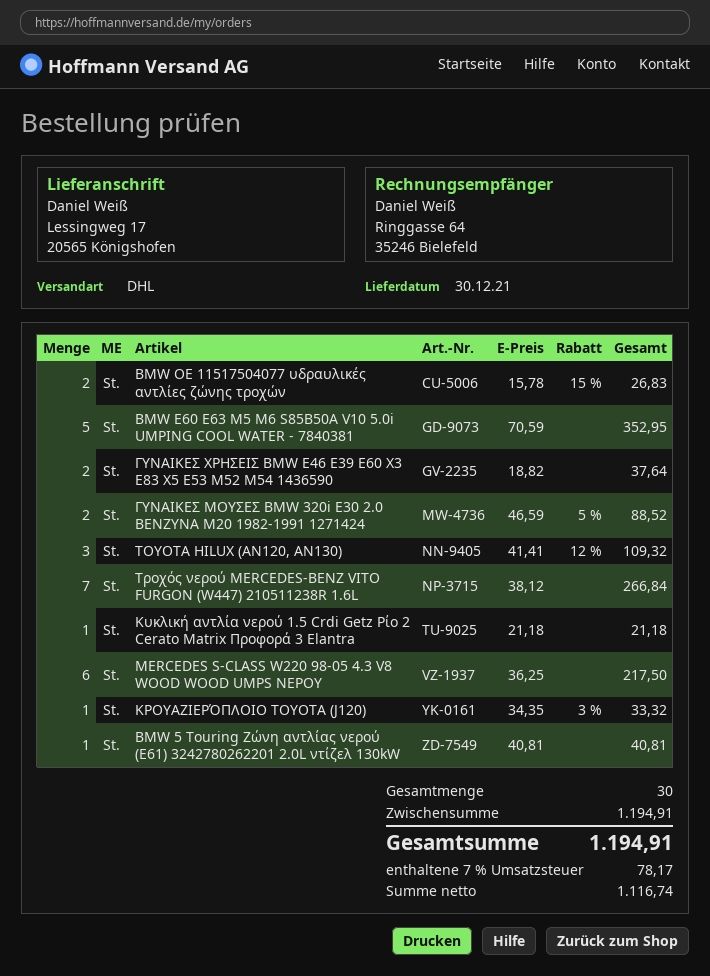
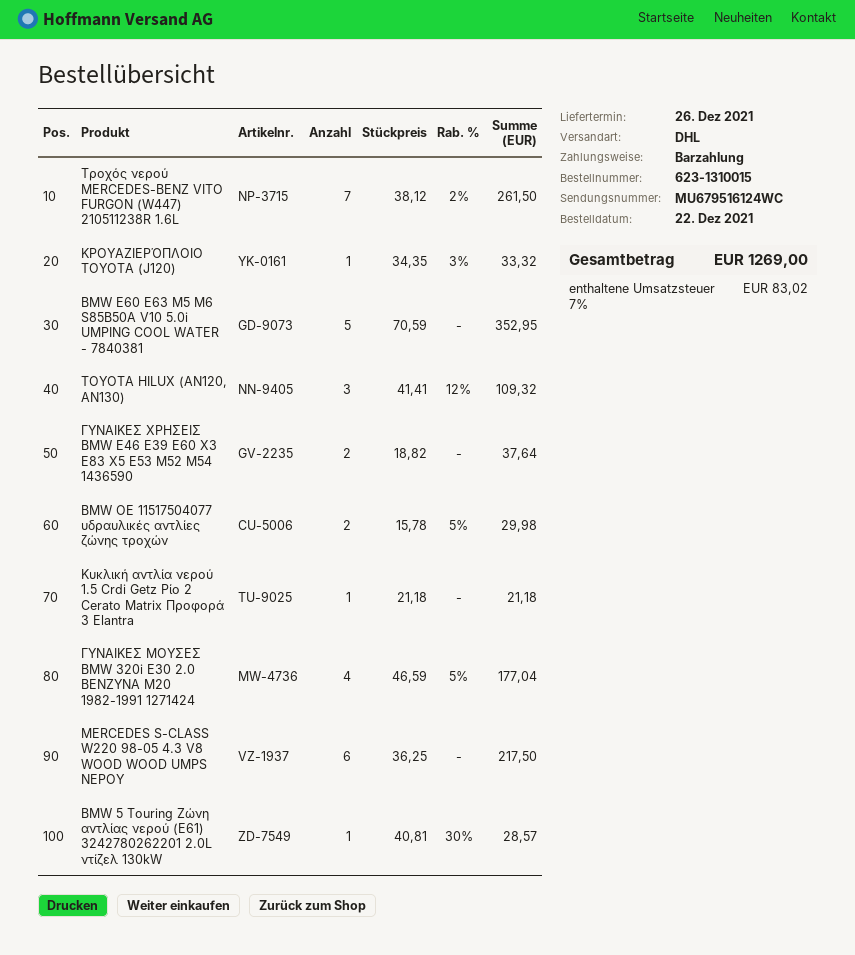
delivery date: 2021-12-30 -> 2021-12-26
BMW OE 11517504077 υδραυλικές αντλίες ζώνης τροχών: 2 x 15.78 - 15% = 26.83 -> 2 x 15.78 - 5% = 29.98
ΓΥΝΑΙΚΕΣ ΜΟΥΣΕΣ BMW 320i E30 2.0 BENZYNA M20 1982-1991 1271424: 2 x 46.59 - 5% = 88.52 -> 4 x 46.59 - 5% = 177.04
Τροχός νερού MERCEDES-BENZ VITO FURGON (W447) 210511238R 1.6L: 7 x 38.12 = 266.84 -> 7 x 38.12 - 2% = 261.50
BMW 5 Touring Ζώνη αντλίας νερού (E61) 3242780262201 2.0L ντίζελ 130kW: 1 x 40.81 = 40.81 -> 1 x 40.81 - 30% = 28.57
tax: 7% = 78.17 -> 7% = 83.02
total: 1194.91 -> 1269.00

